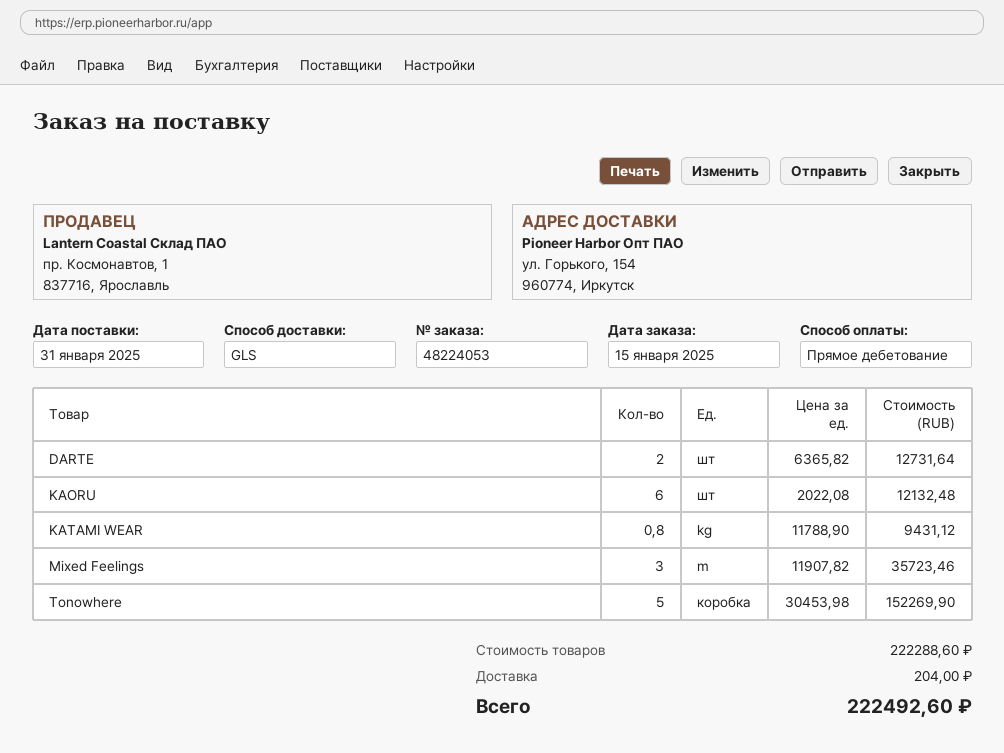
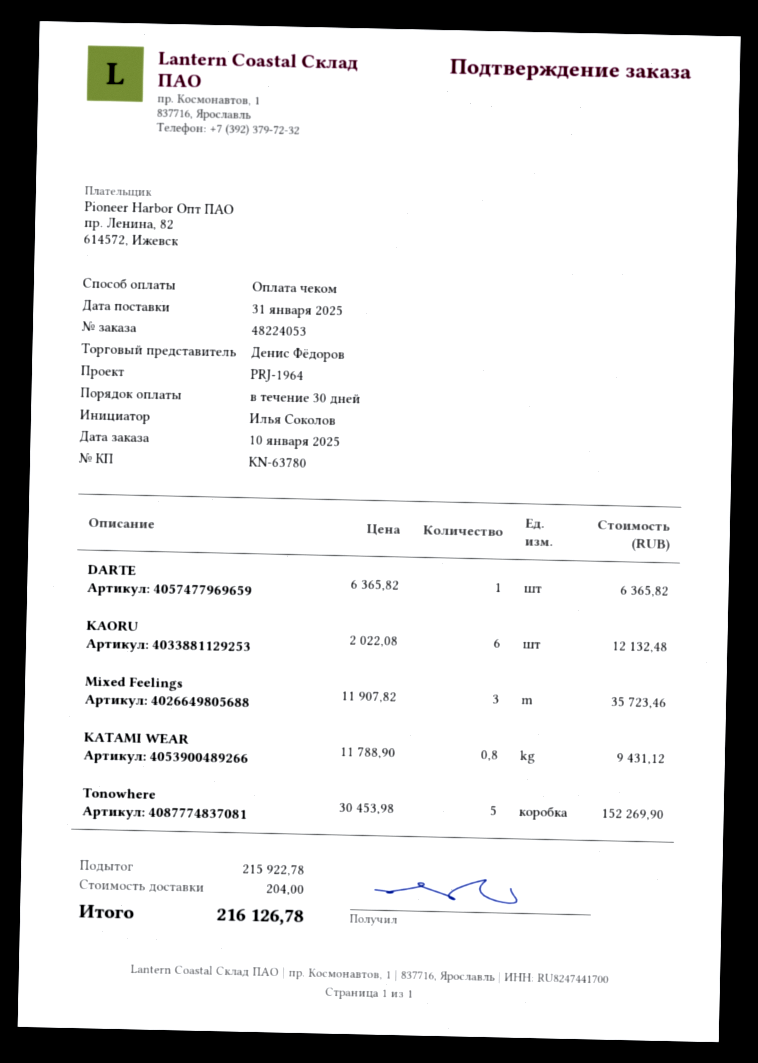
order date: 2025-01-15 -> 2025-01-10
payment method: direct debit -> cheque
DARTE: 2 x 6365.82 = 12731.64 -> 1 x 6365.82 = 6365.82
subtotal: 222288.60 -> 215922.78
total: 222492.60 -> 216126.78

